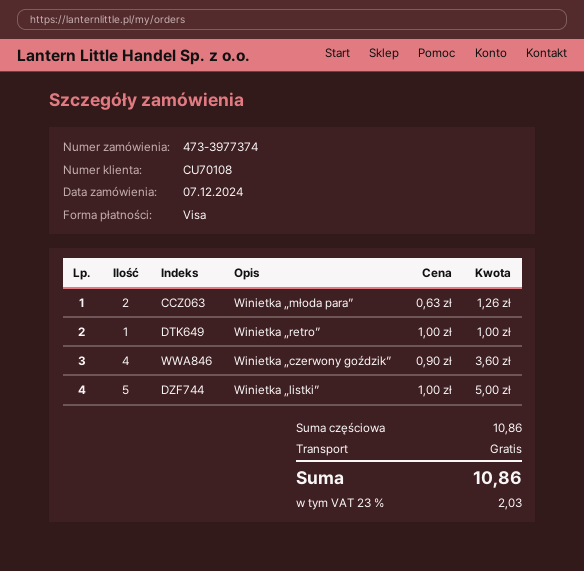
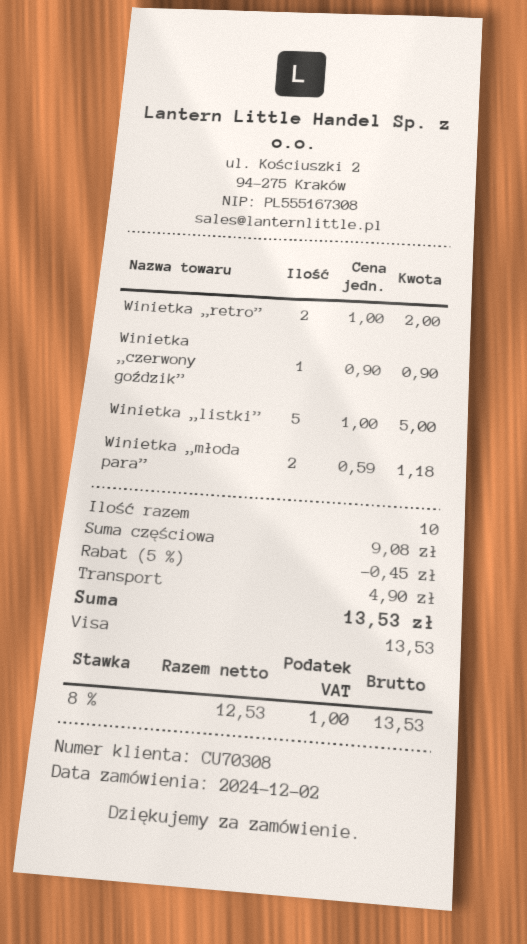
order date: 2024-12-07 -> 2024-12-02
customer number: CU70108 -> CU70308
Winietka „młoda para”: 2 x 0.63 = 1.26 -> 2 x 0.59 = 1.18
Winietka „retro”: 1 x 1.00 = 1.00 -> 2 x 1.00 = 2.00
Winietka „czerwony goździk”: 4 x 0.90 = 3.60 -> 1 x 0.90 = 0.90
subtotal: 10.86 -> 9.08
discount: none -> 5% = 0.45
shipping: 0.00 -> 4.90
tax: 23% = 2.03 -> 8% = 1.00
total: 10.86 -> 13.53

